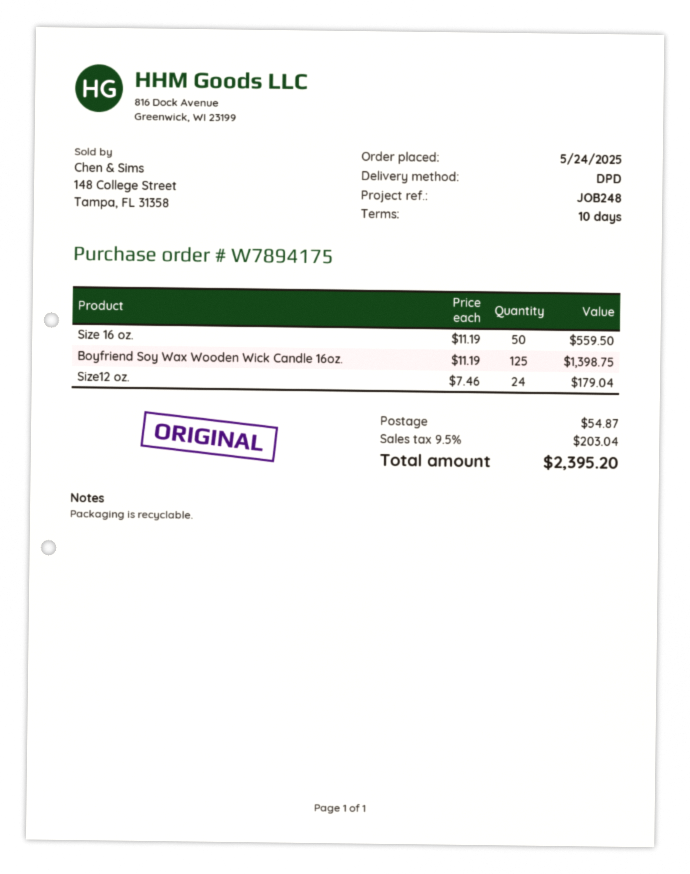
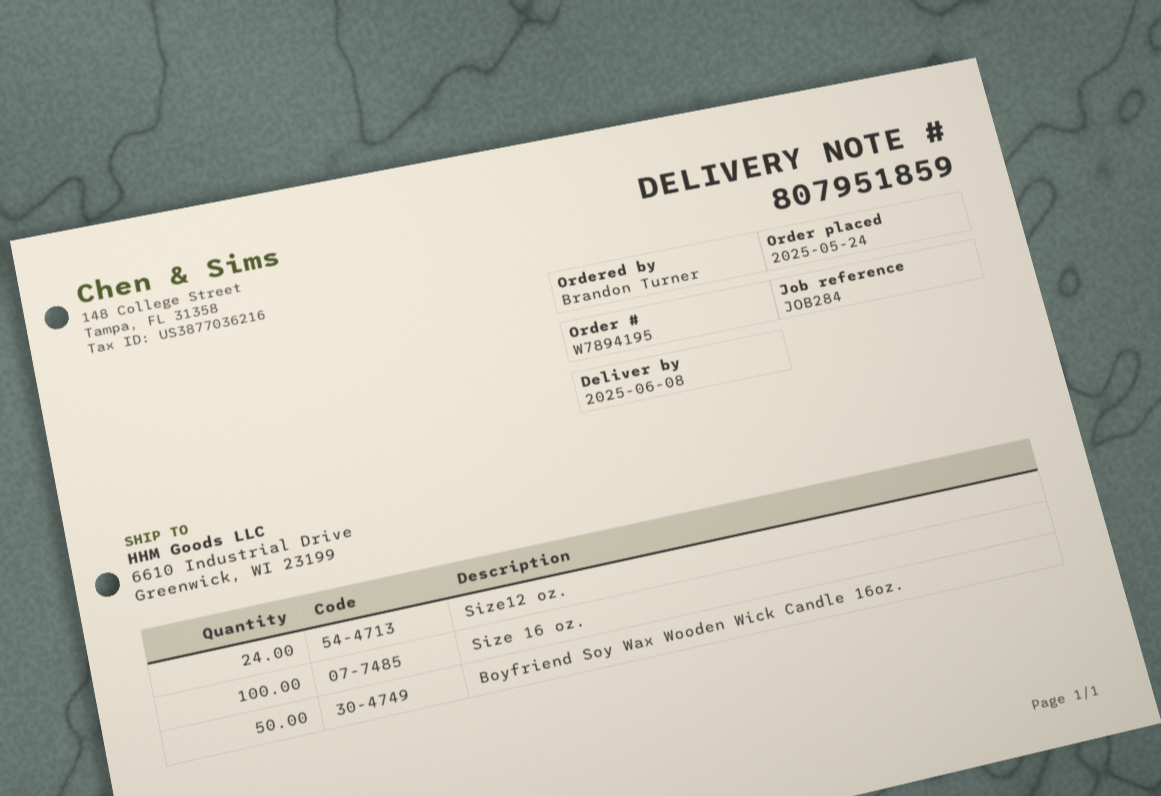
order number: W7894175 -> W7894195
reference: JOB248 -> JOB284
Size 16 oz.: 50 -> 100
Boyfriend Soy Wax Wooden Wick Candle 16oz.: 125 -> 50

